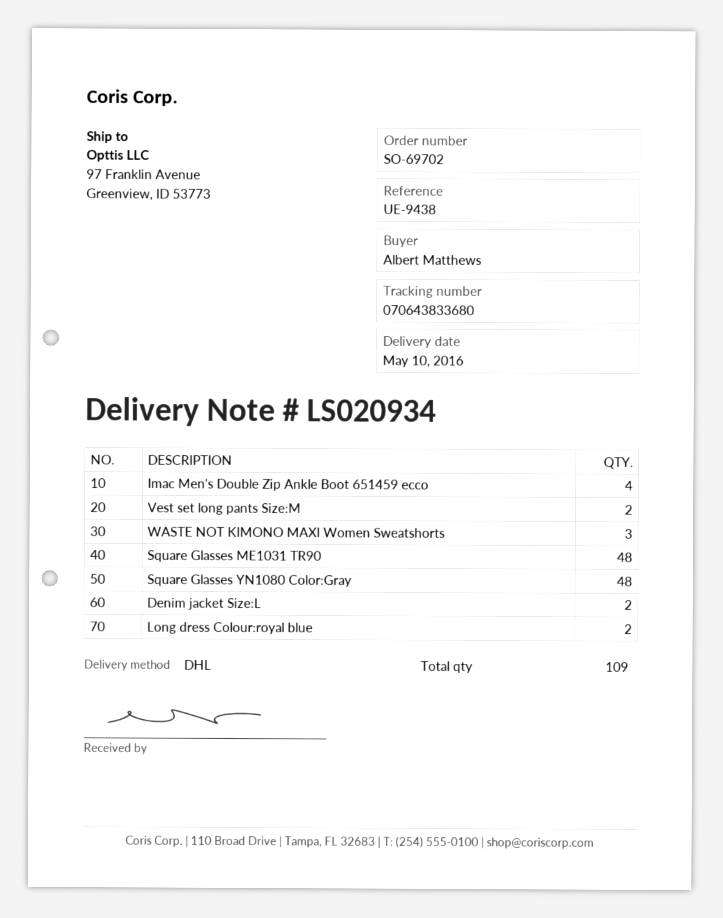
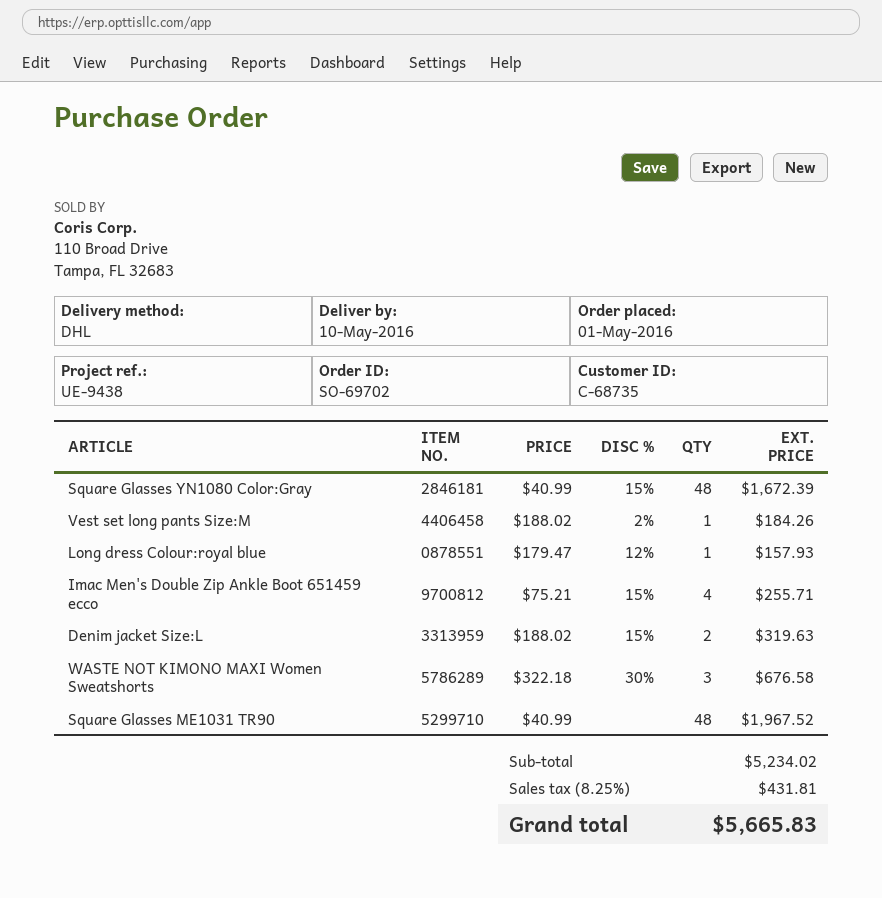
Vest set long pants Size:M: 2 -> 1
Long dress Colour:royal blue: 2 -> 1

